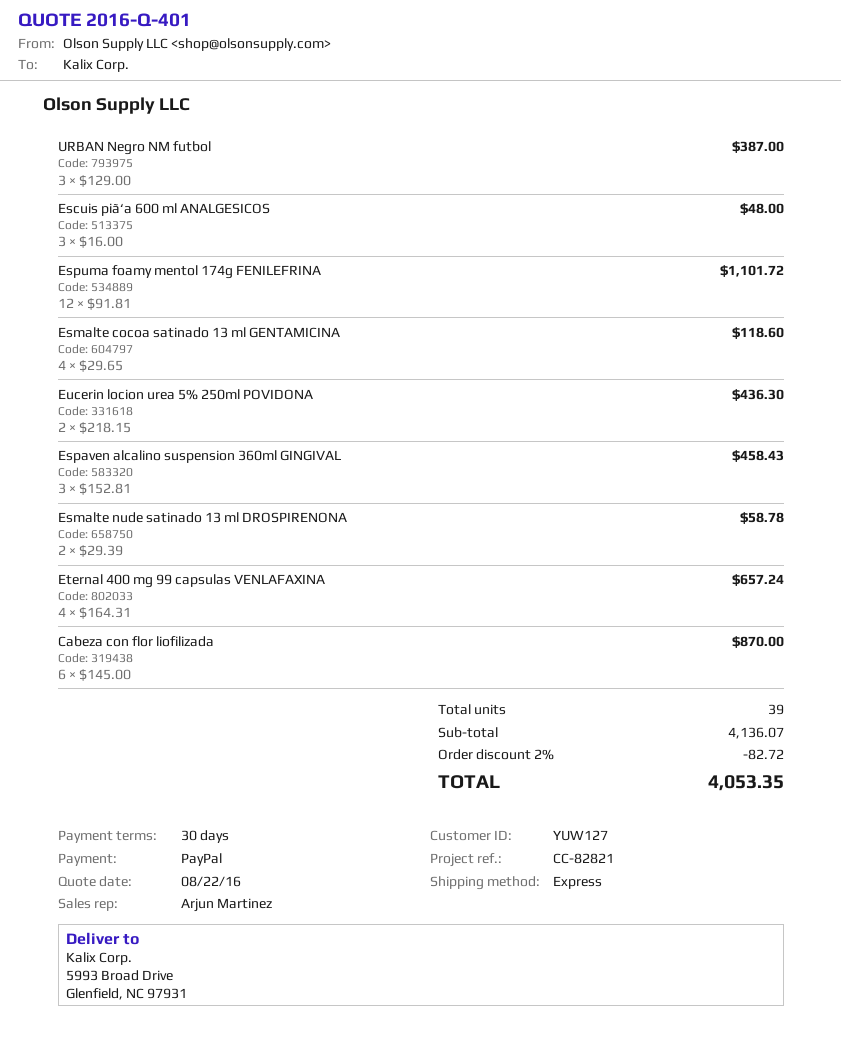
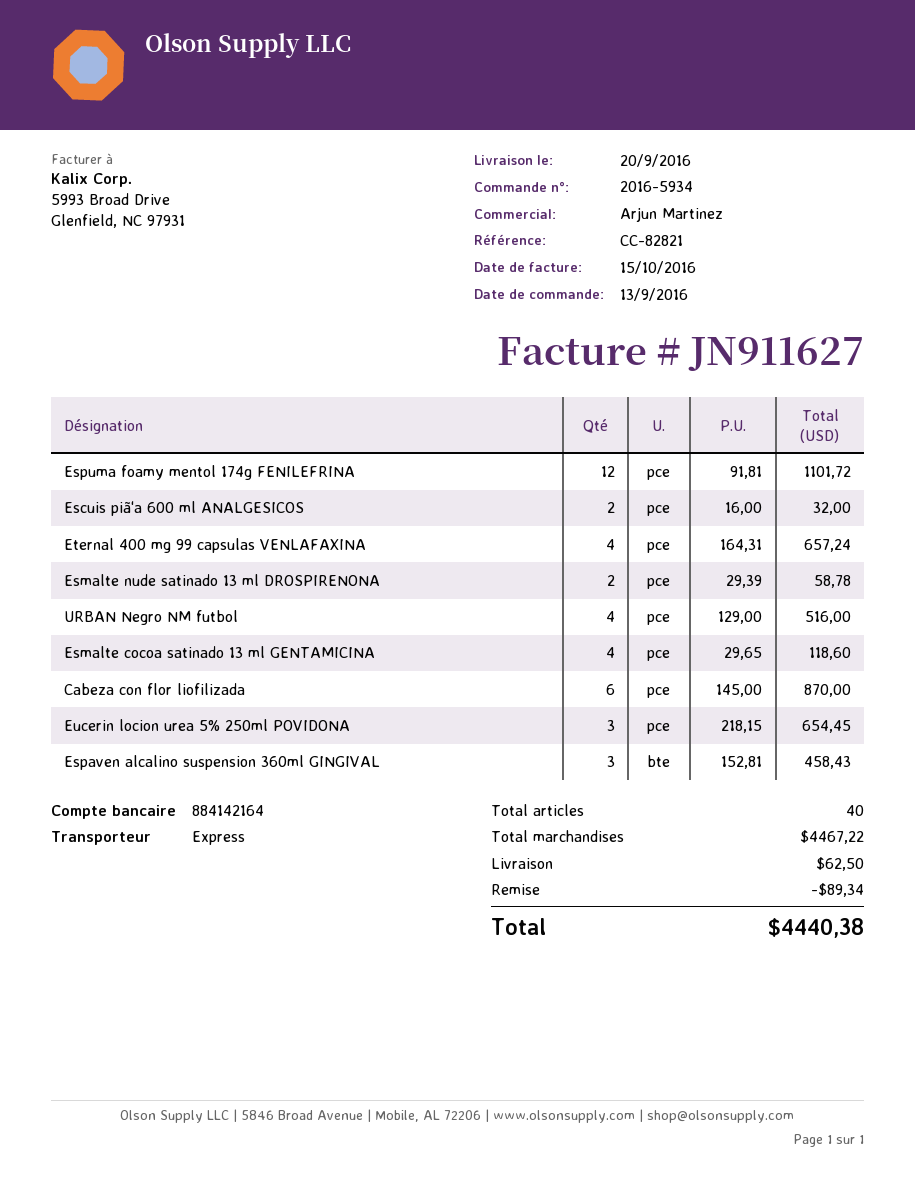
URBAN Negro NM futbol: 3 x 129.00 = 387.00 -> 4 x 129.00 = 516.00
Escuis piã‘a 600 ml ANALGESICOS: 3 x 16.00 = 48.00 -> 2 x 16.00 = 32.00
Eucerin locion urea 5% 250ml POVIDONA: 2 x 218.15 = 436.30 -> 3 x 218.15 = 654.45
total quantity: 39 -> 40
subtotal: 4136.07 -> 4467.22
discount: 82.72 -> 89.34
shipping: none -> 62.50
total: 4053.35 -> 4440.38

